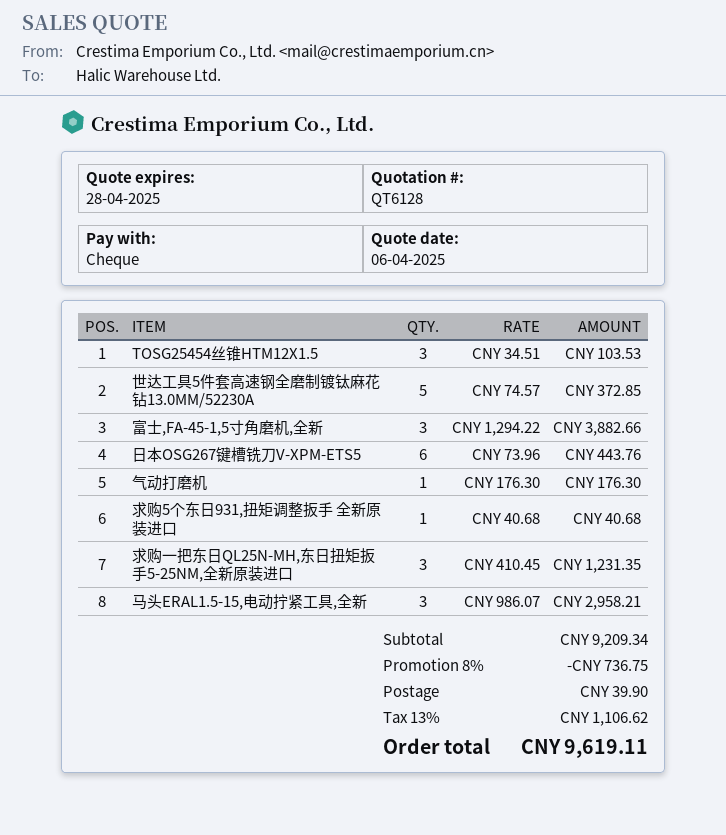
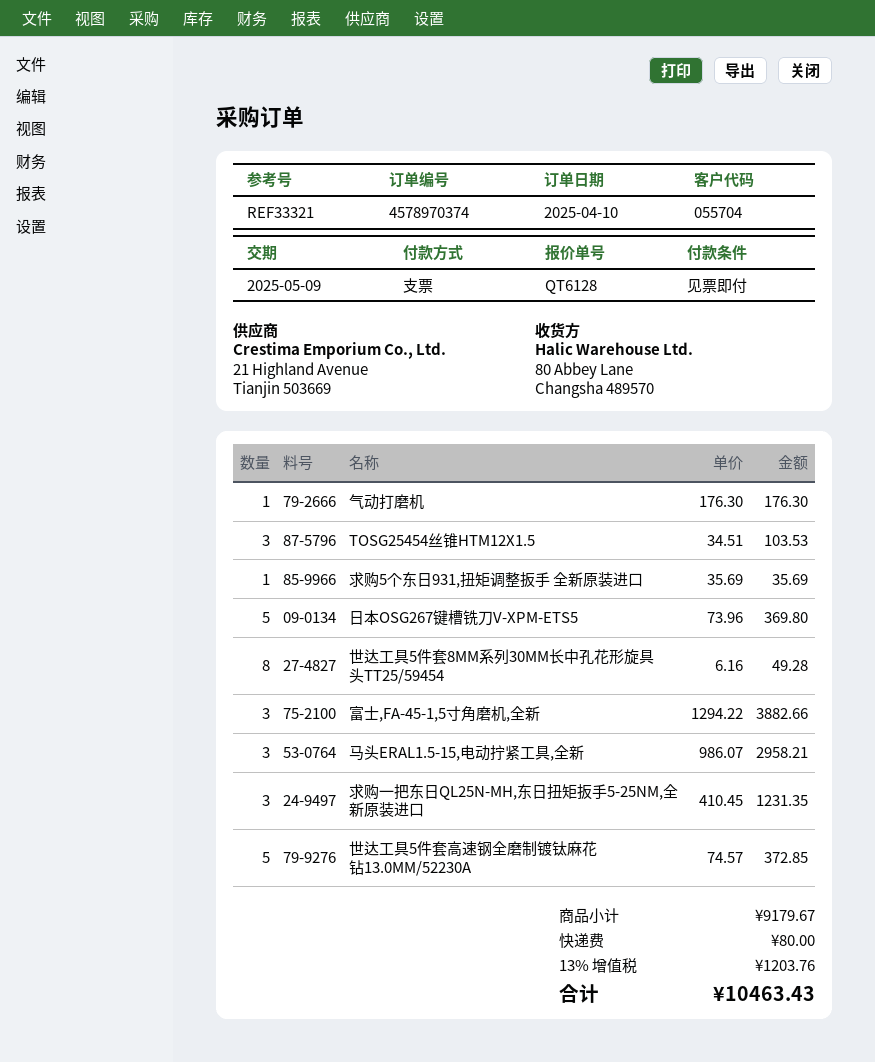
日本OSG267键槽铣刀V-XPM-ETS5: 6 x 73.96 = 443.76 -> 5 x 73.96 = 369.80
求购5个东日931,扭矩调整扳手 全新原装进口: 1 x 40.68 = 40.68 -> 1 x 35.69 = 35.69
世达工具5件套8MM系列30MM长中孔花形旋具头TT25/59454: none -> 8 x 6.16 = 49.28
subtotal: 9209.34 -> 9179.67
discount: 8% = 736.75 -> none
shipping: 39.90 -> 80.00
tax: 13% = 1106.62 -> 13% = 1203.76
total: 9619.11 -> 10463.43

